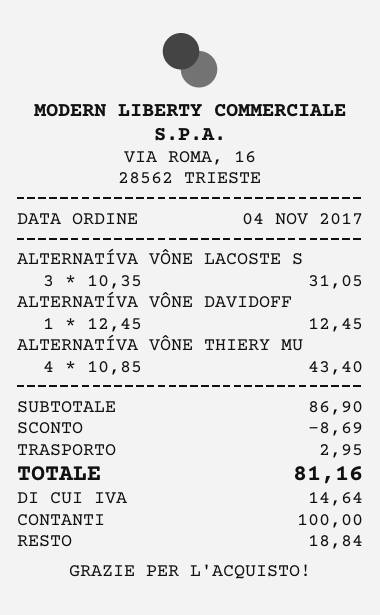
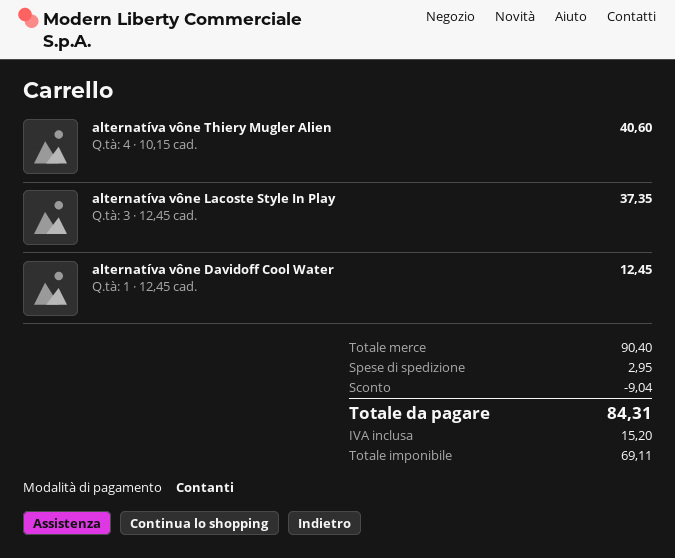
ALTERNATÍVA VÔNE LACOSTE S: 3 x 10.35 = 31.05 -> 3 x 12.45 = 37.35
ALTERNATÍVA VÔNE THIERY MU: 4 x 10.85 = 43.40 -> 4 x 10.15 = 40.60
subtotal: 86.90 -> 90.40
discount: 8.69 -> 9.04
tax: 14.64 -> 15.20
total: 81.16 -> 84.31

